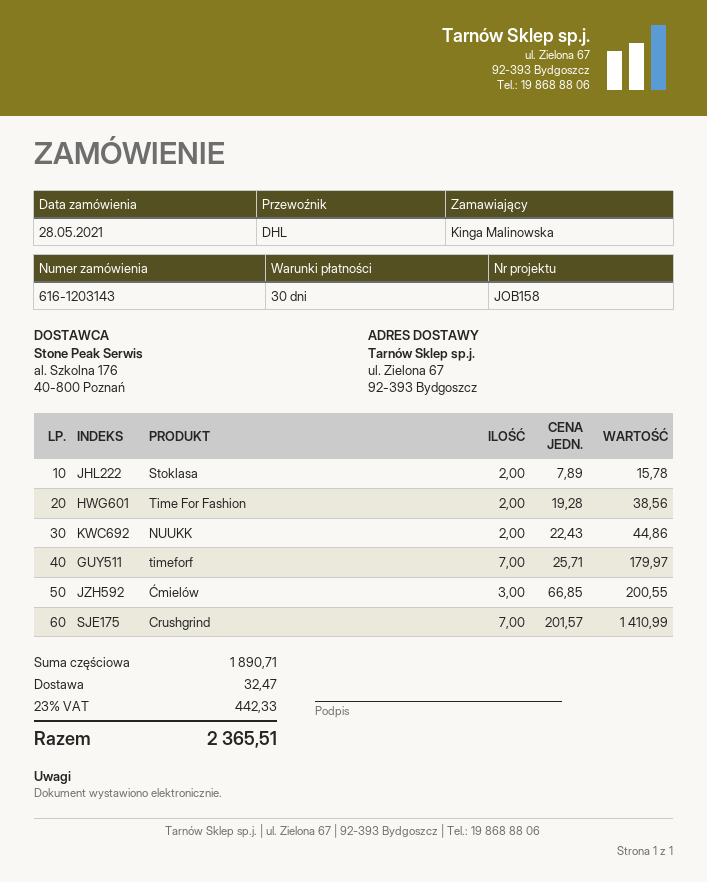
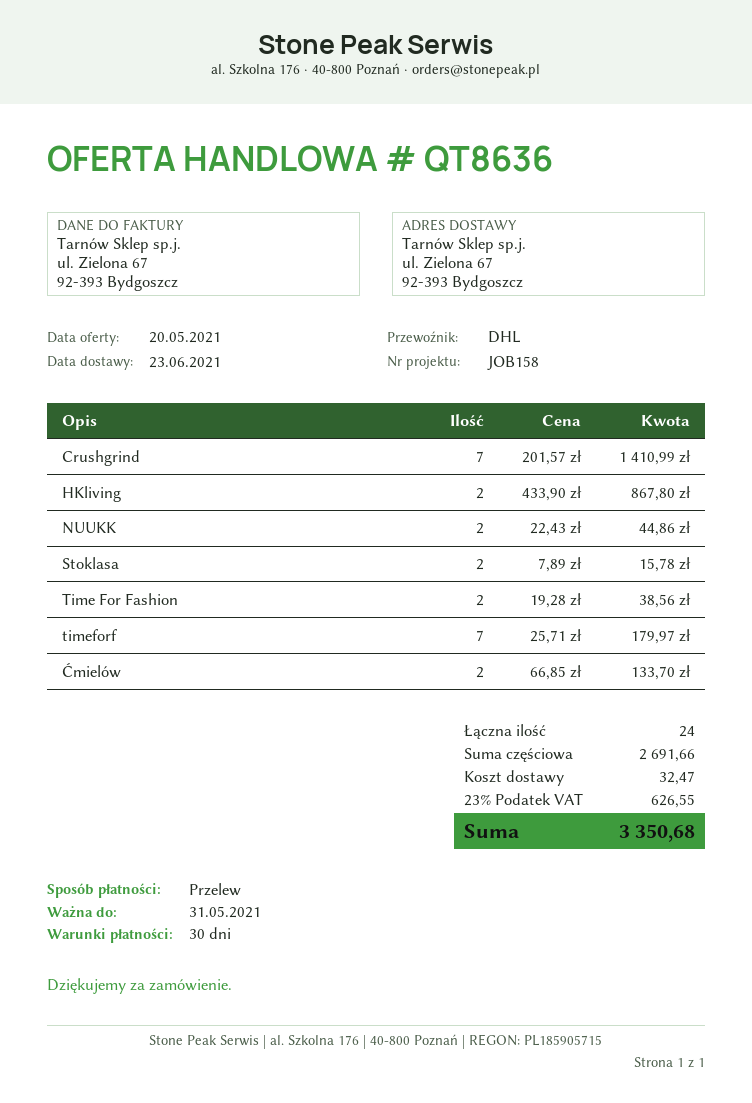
Ćmielów: 3 x 66.85 = 200.55 -> 2 x 66.85 = 133.70
HKliving: none -> 2 x 433.90 = 867.80
subtotal: 1890.71 -> 2691.66
tax: 23% = 442.33 -> 23% = 626.55
total: 2365.51 -> 3350.68

